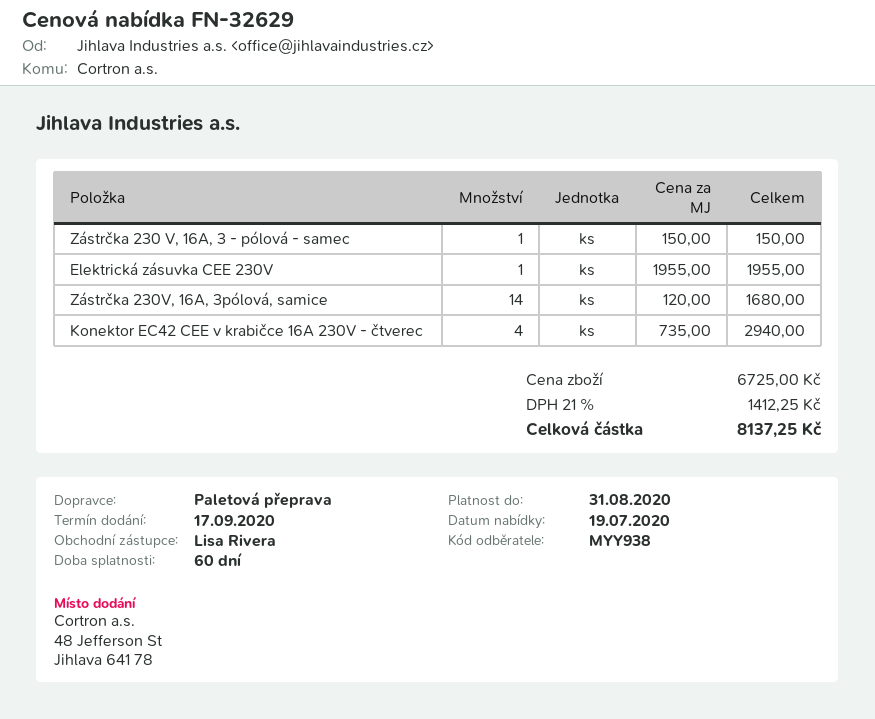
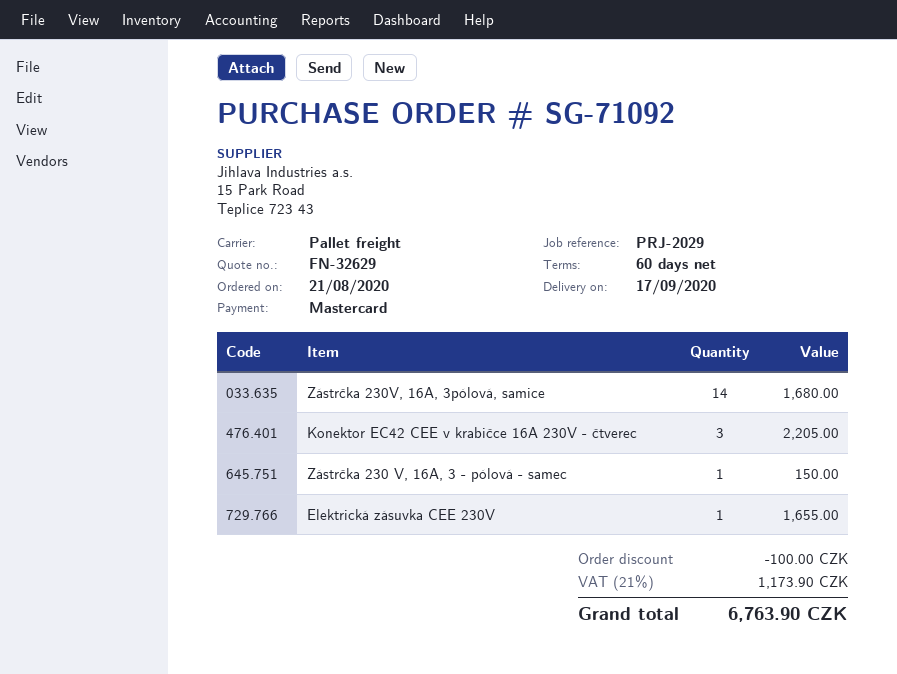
Elektrická zásuvka CEE 230V: 1 for 1955.00 -> 1 for 1655.00
Konektor EC42 CEE v krabičce 16A 230V - čtverec: 4 for 2940.00 -> 3 for 2205.00
discount: none -> 100.00
tax: 21% = 1412.25 -> 21% = 1173.90
total: 8137.25 -> 6763.90

